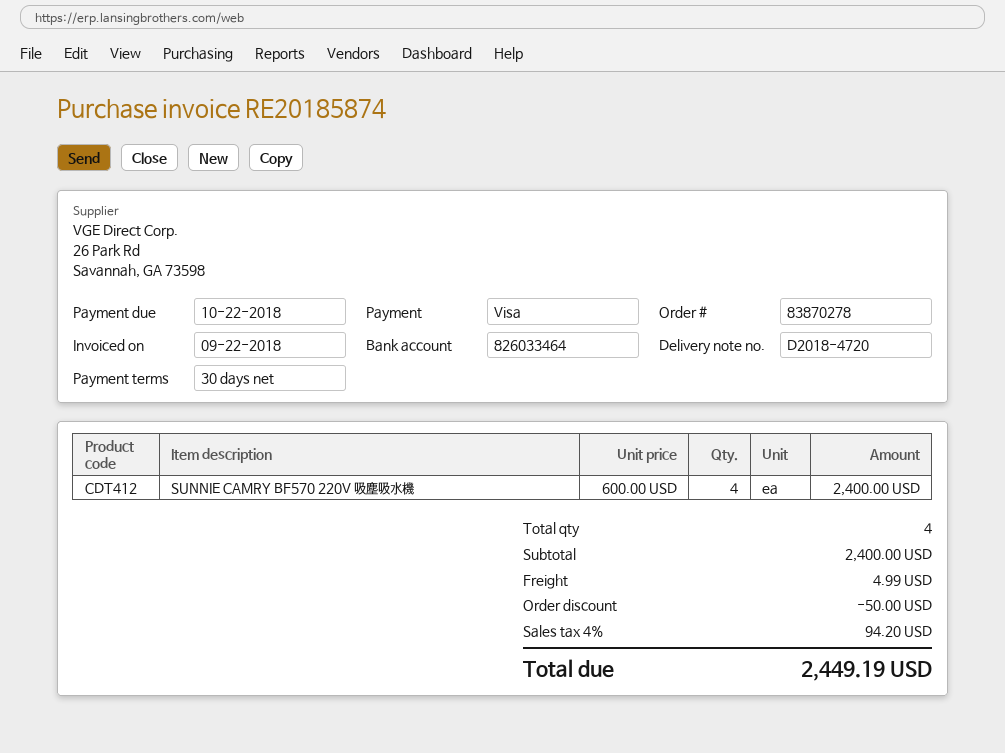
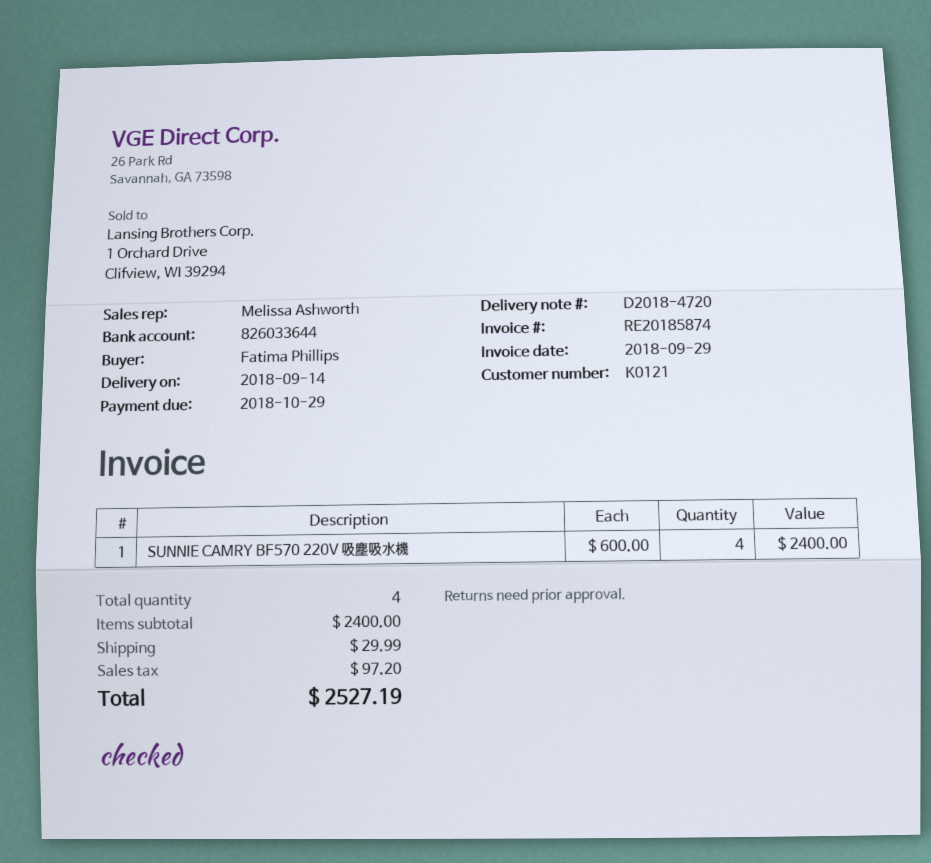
invoice date: 2018-09-22 -> 2018-09-29
due date: 2018-10-22 -> 2018-10-29
bank account: 826033464 -> 826033644
discount: 50.00 -> none
shipping: 4.99 -> 29.99
tax: 94.20 -> 97.20
total: 2449.19 -> 2527.19

